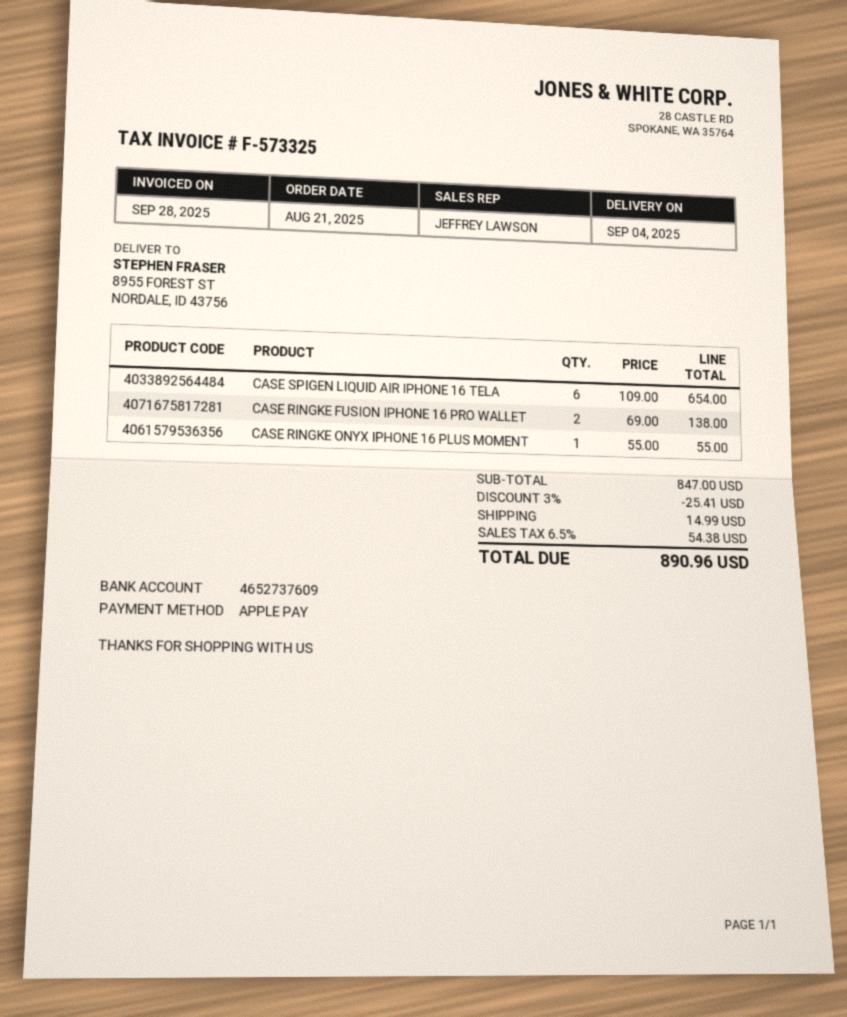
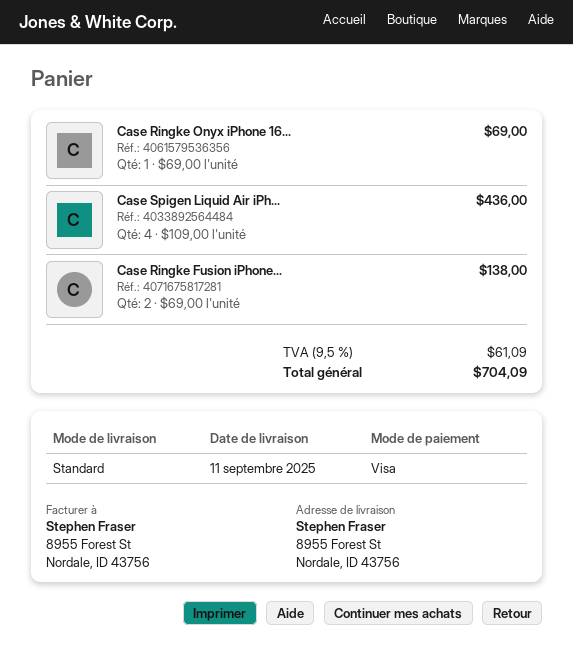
delivery date: 2025-09-04 -> 2025-09-11
payment method: Apple Pay -> Visa
CASE SPIGEN LIQUID AIR IPHONE 16 TELA: 6 x 109.00 = 654.00 -> 4 x 109.00 = 436.00
CASE RINGKE ONYX IPHONE 16 PLUS MOMENT: 1 x 55.00 = 55.00 -> 1 x 69.00 = 69.00
discount: 3% = 25.41 -> none
shipping: 14.99 -> none
tax: 6.5% = 54.38 -> 9.5% = 61.09
total: 890.96 -> 704.09

